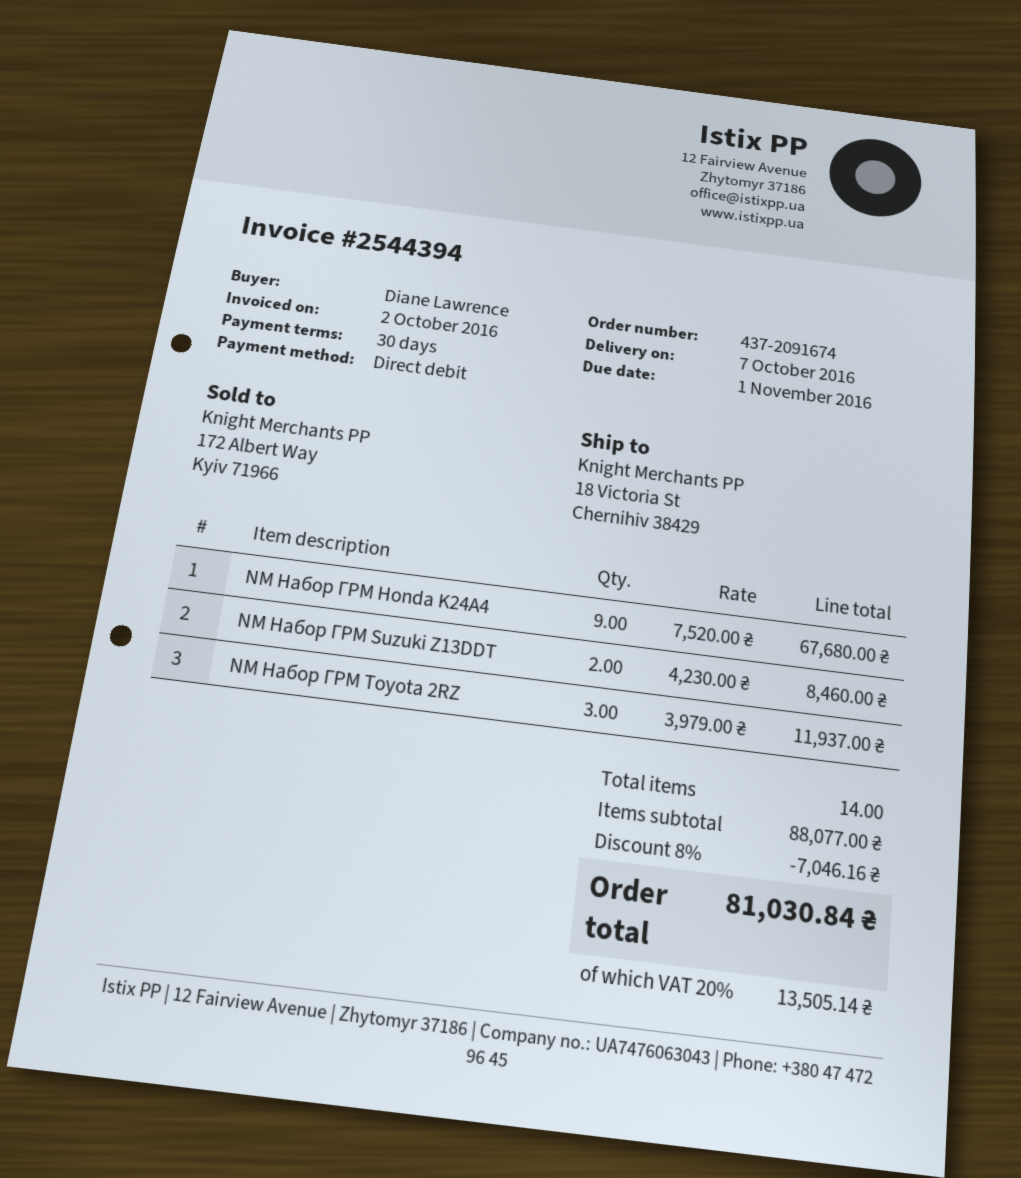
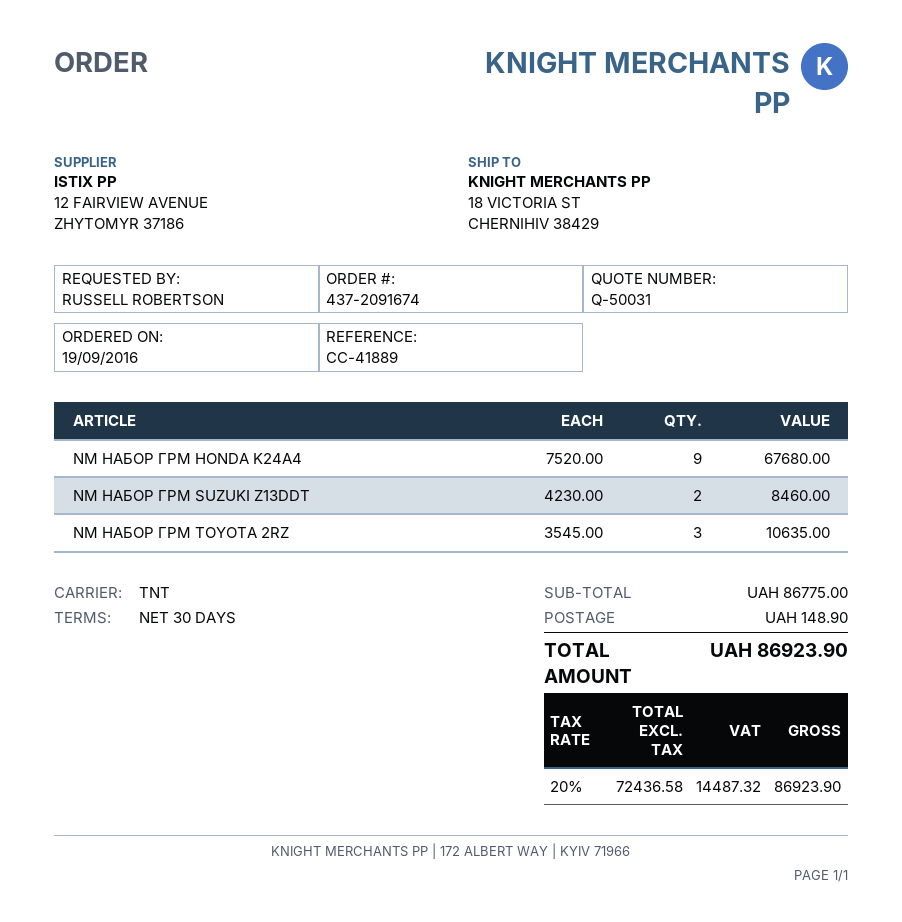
ordered by: Diane Lawrence -> RUSSELL ROBERTSON
NM Набор ГРМ Toyota 2RZ: 3 x 3979.00 = 11937.00 -> 3 x 3545.00 = 10635.00
subtotal: 88077.00 -> 86775.00
discount: 8% = 7046.16 -> none
shipping: none -> 148.90
tax: 20% = 13505.14 -> 20% = 14487.32
total: 81030.84 -> 86923.90

